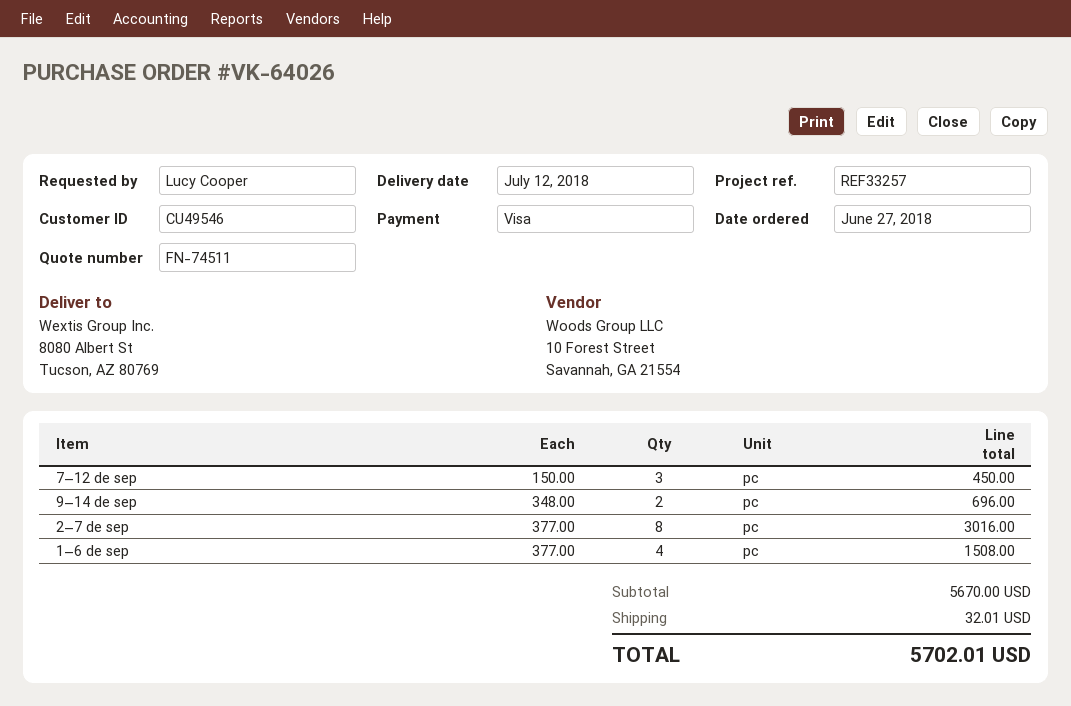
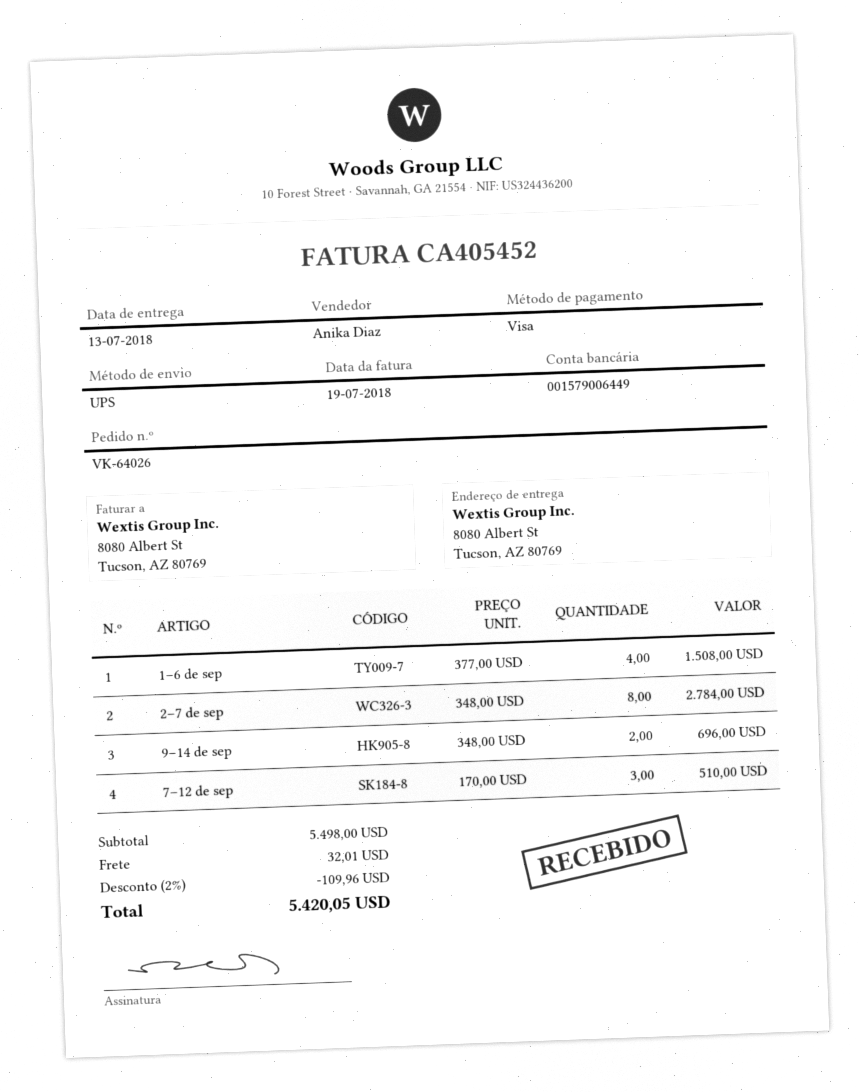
delivery date: 2018-07-12 -> 2018-07-13
7–12 de sep: 3 x 150.00 = 450.00 -> 3 x 170.00 = 510.00
2–7 de sep: 8 x 377.00 = 3016.00 -> 8 x 348.00 = 2784.00
subtotal: 5670.00 -> 5498.00
discount: none -> 2% = 109.96
total: 5702.01 -> 5420.05

